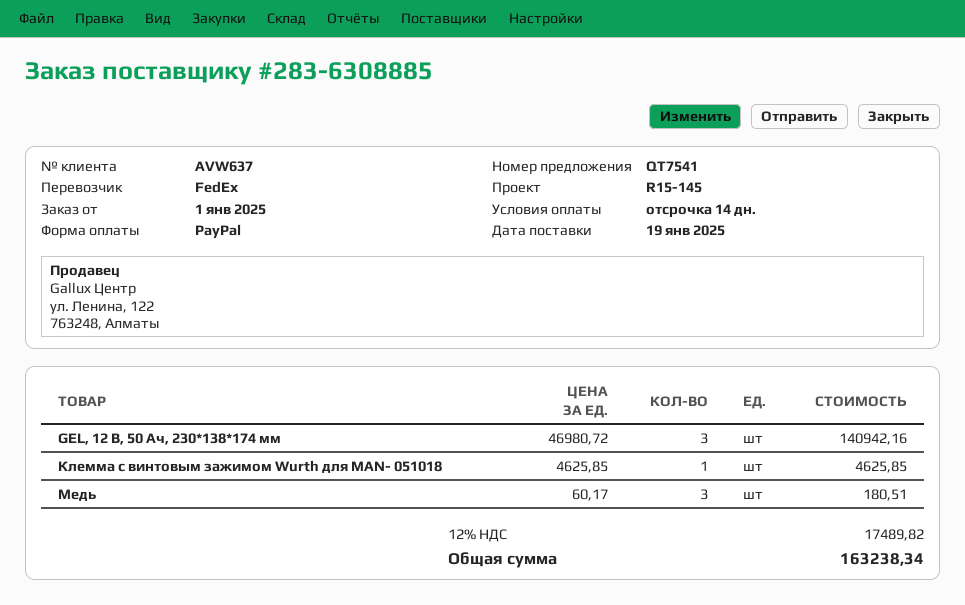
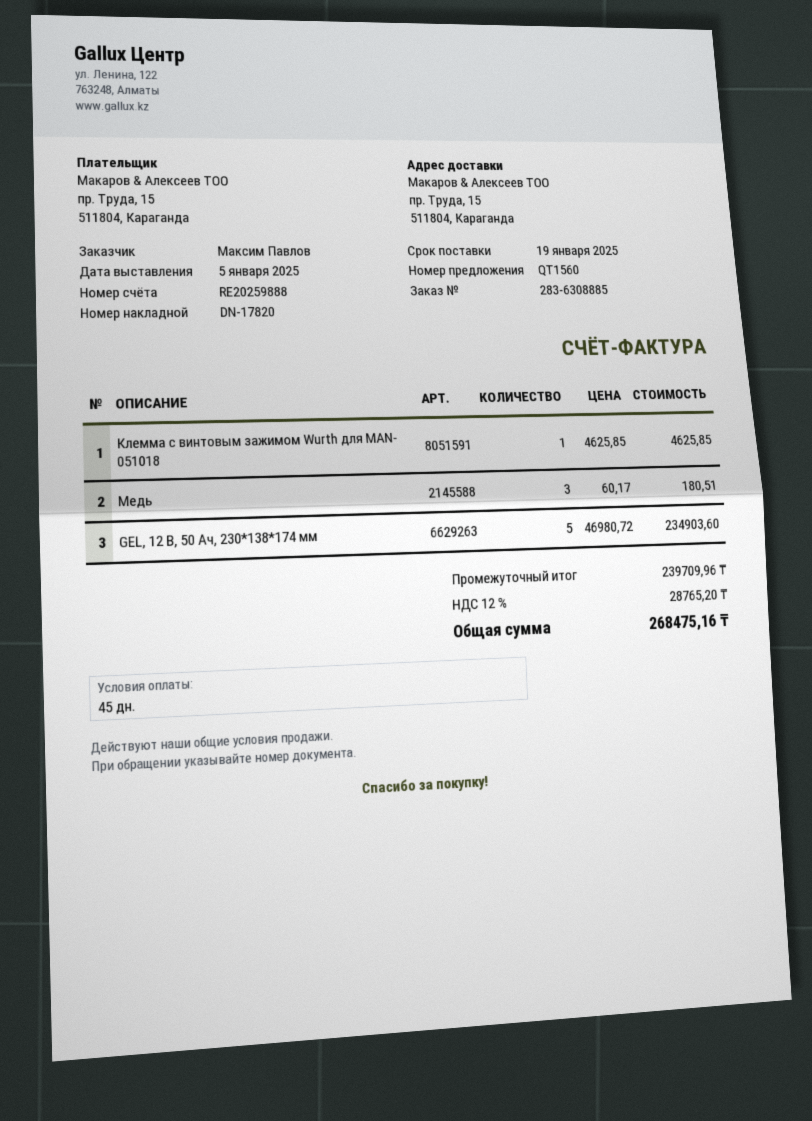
quote number: QT7541 -> QT1560
payment terms: 14 days -> 45 days
GEL, 12 В, 50 Ач, 230*138*174 мм: 3 x 46980.72 = 140942.16 -> 5 x 46980.72 = 234903.60
tax: 12% = 17489.82 -> 12% = 28765.20
total: 163238.34 -> 268475.16

